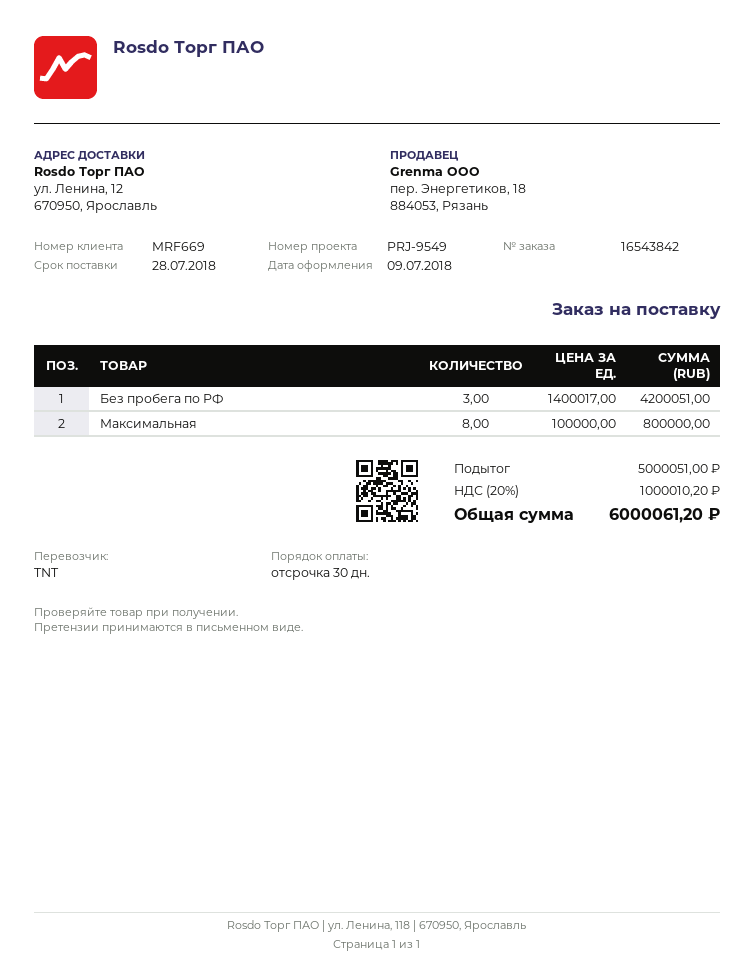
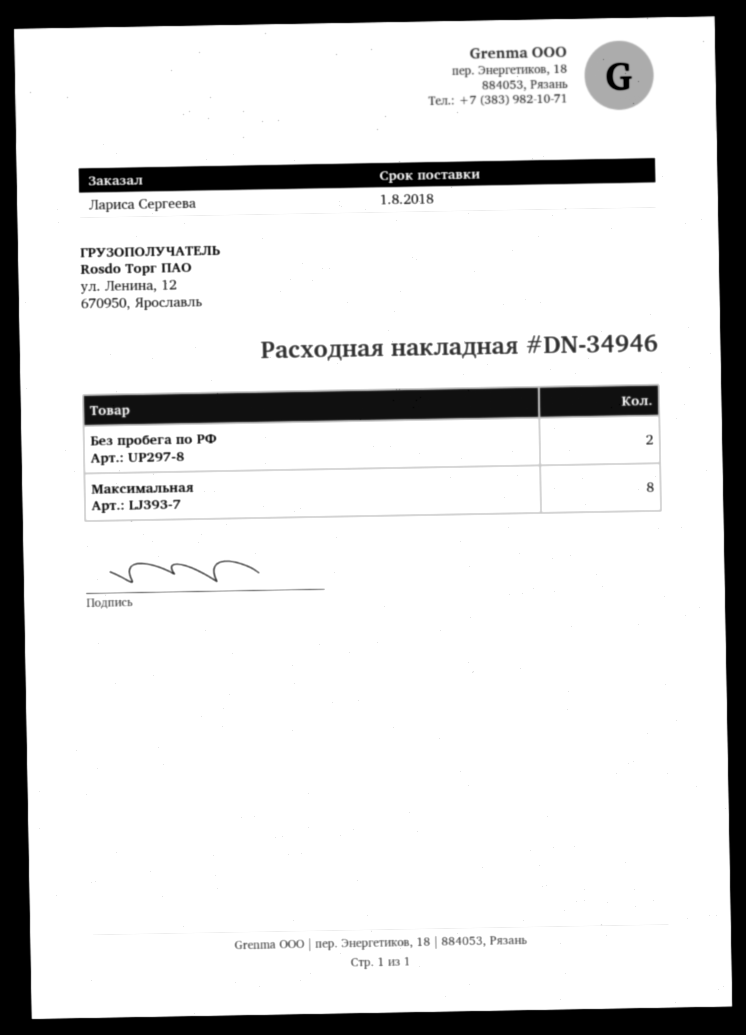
delivery date: 2018-07-28 -> 2018-08-01
Без пробега по РФ: 3 -> 2

